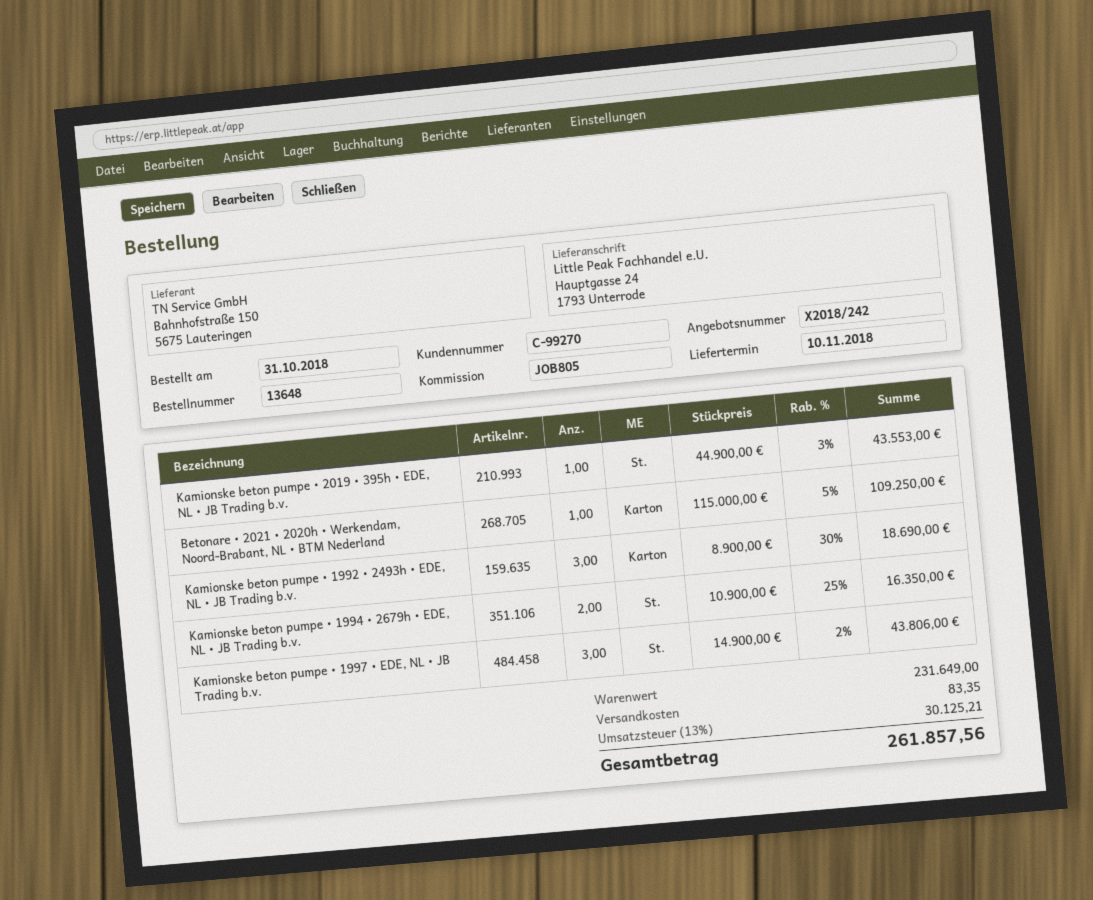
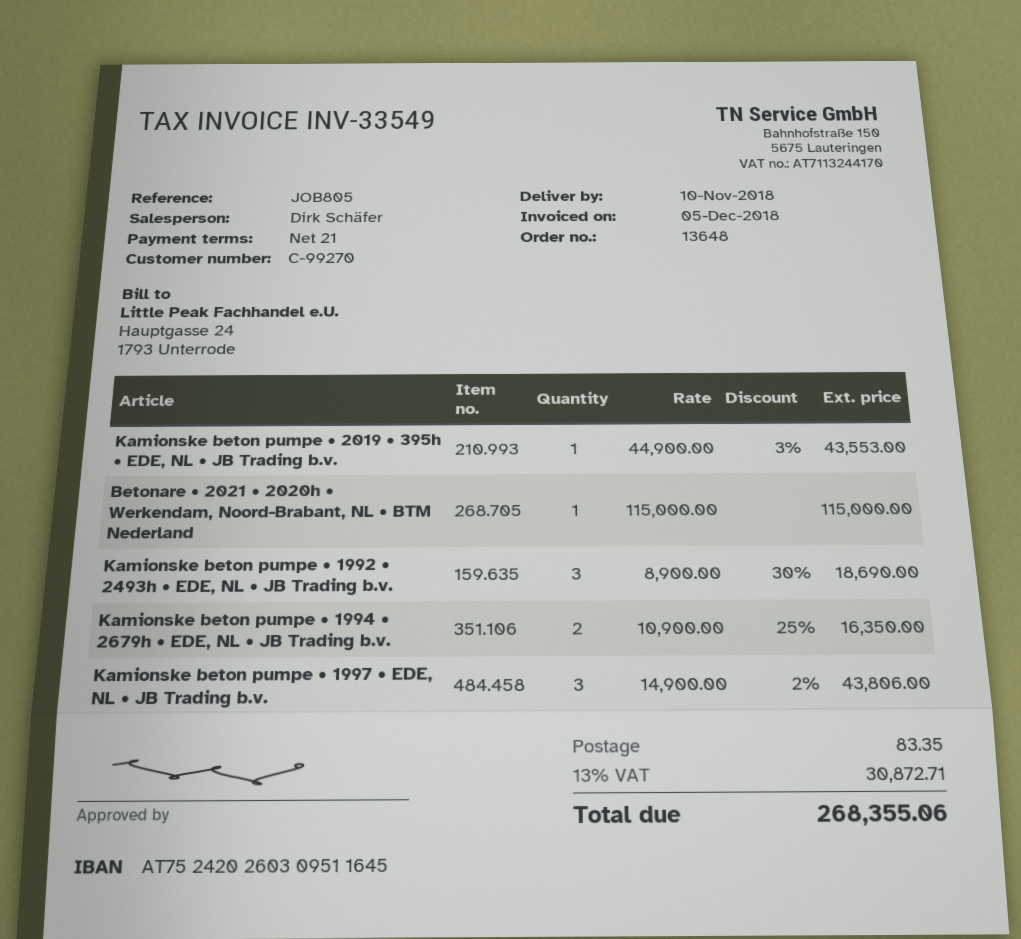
Betonare • 2021 • 2020h • Werkendam, Noord-Brabant, NL • BTM Nederland: 1 x 115000.00 - 5% = 109250.00 -> 1 x 115000.00 = 115000.00
tax: 13% = 30125.21 -> 13% = 30872.71
total: 261857.56 -> 268355.06

